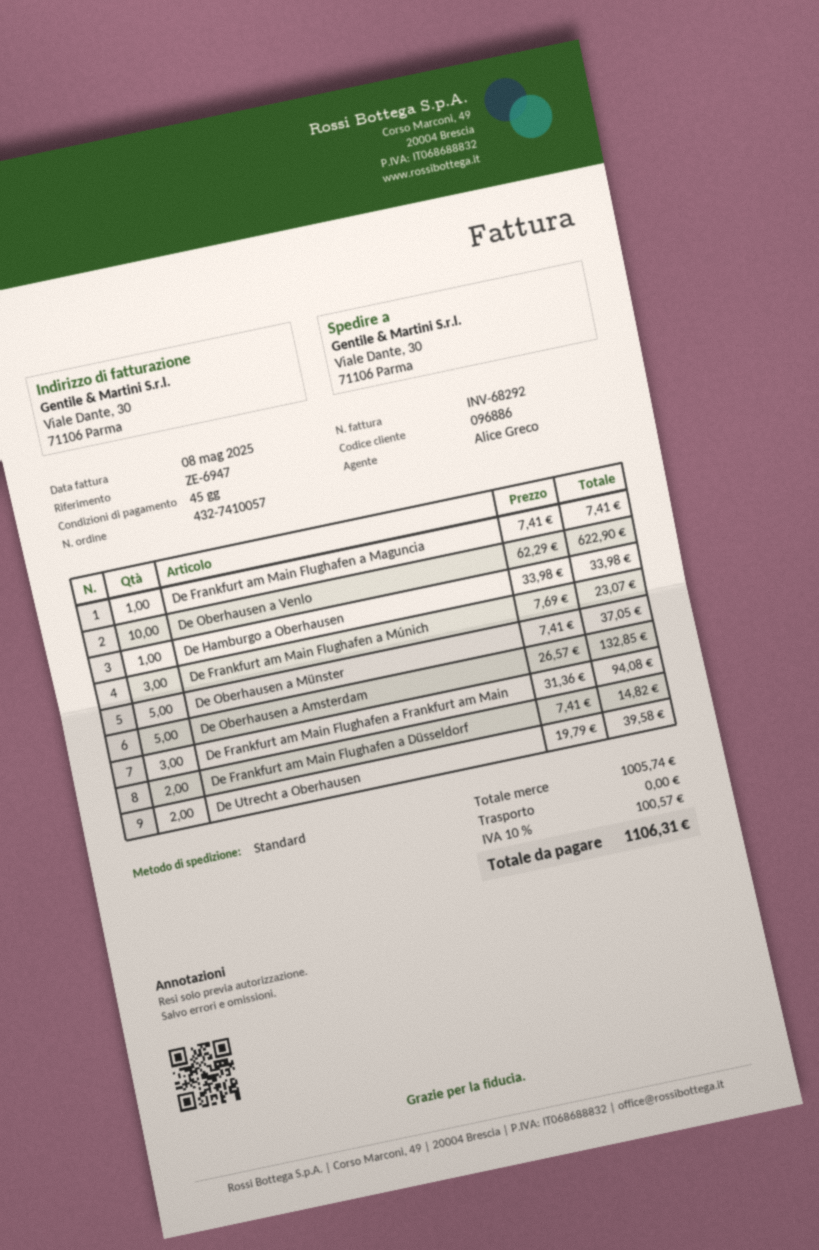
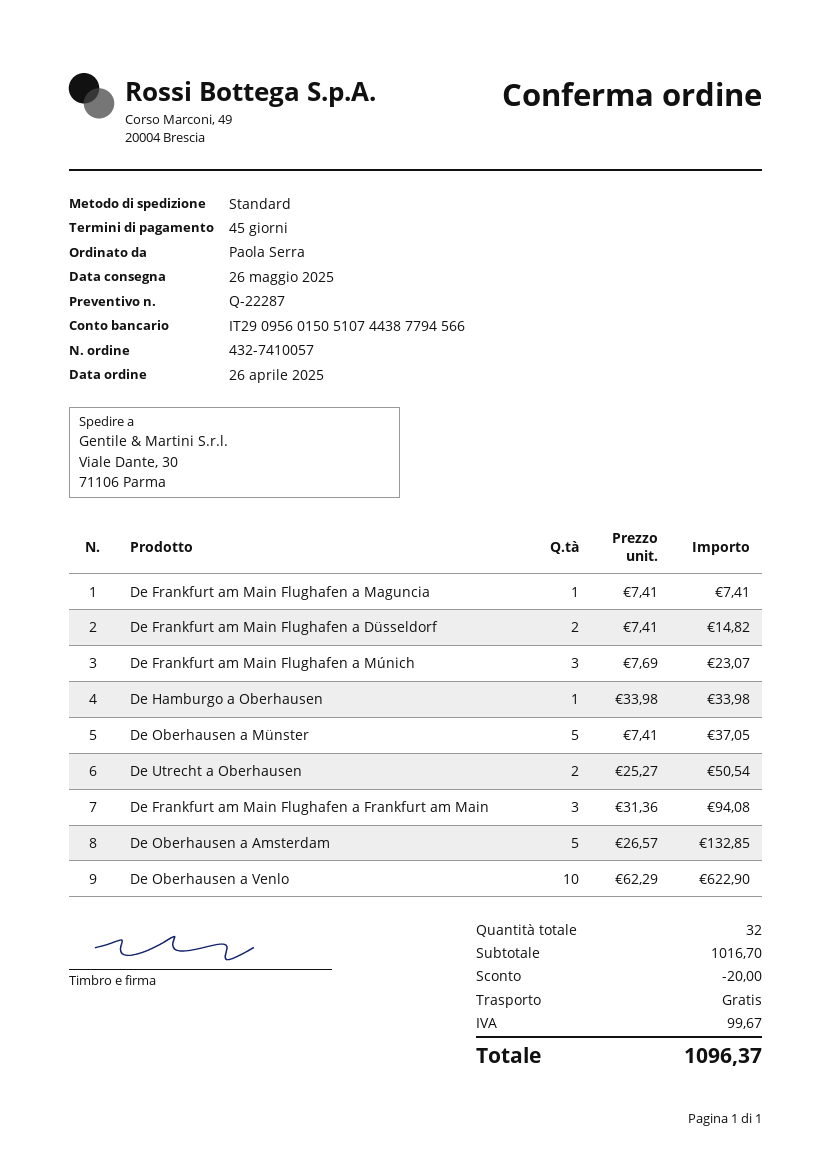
De Utrecht a Oberhausen: 2 x 19.79 = 39.58 -> 2 x 25.27 = 50.54
subtotal: 1005.74 -> 1016.70
discount: none -> 20.00
tax: 100.57 -> 99.67
total: 1106.31 -> 1096.37

